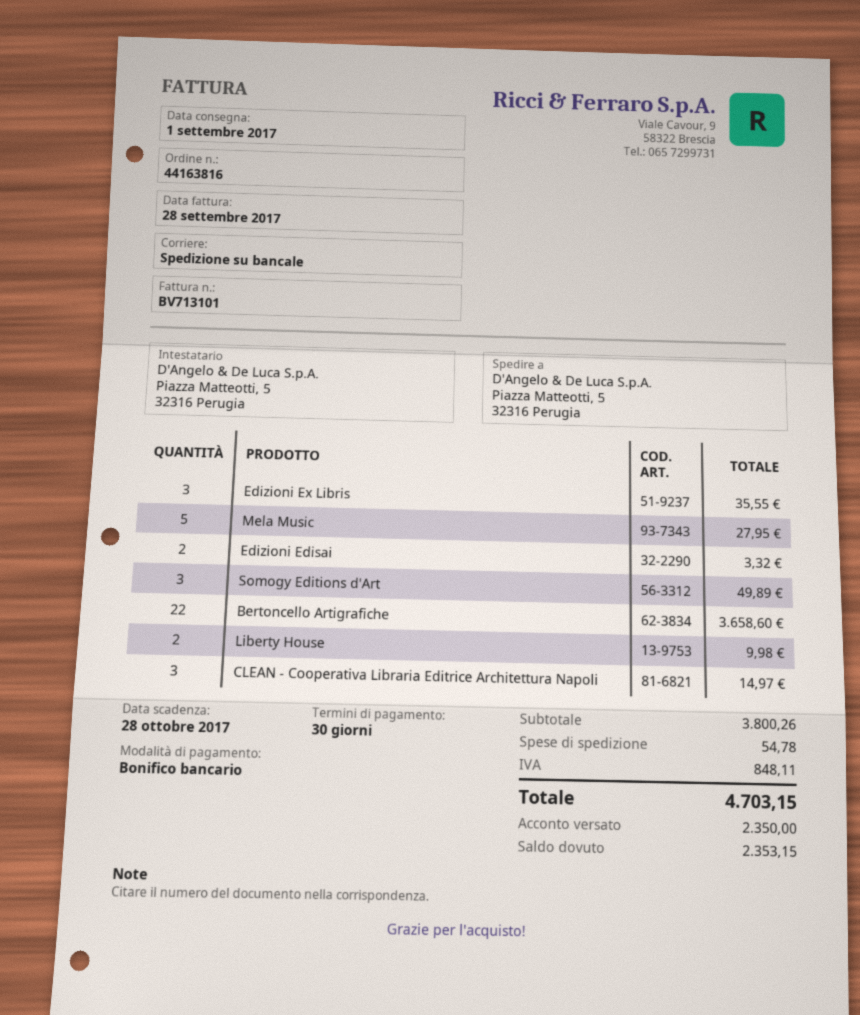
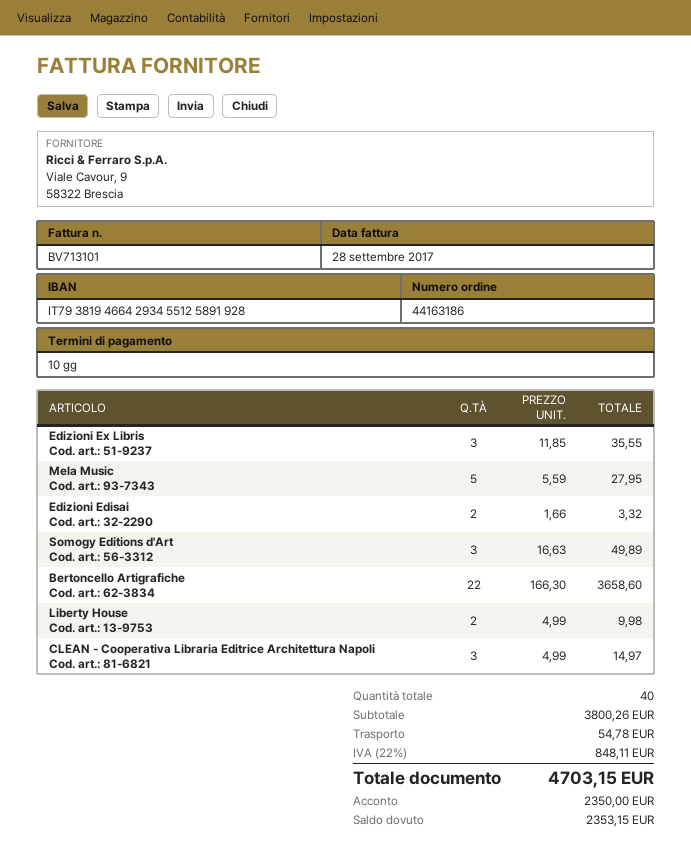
order number: 44163816 -> 44163186
payment terms: 30 days -> 10 days

